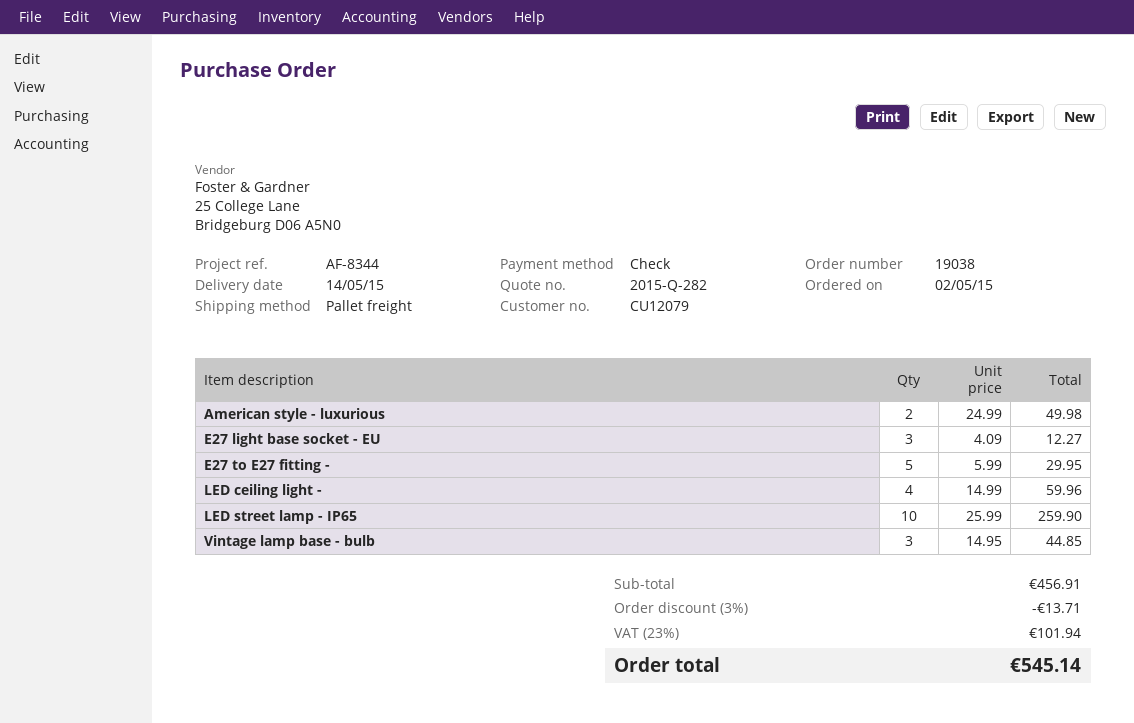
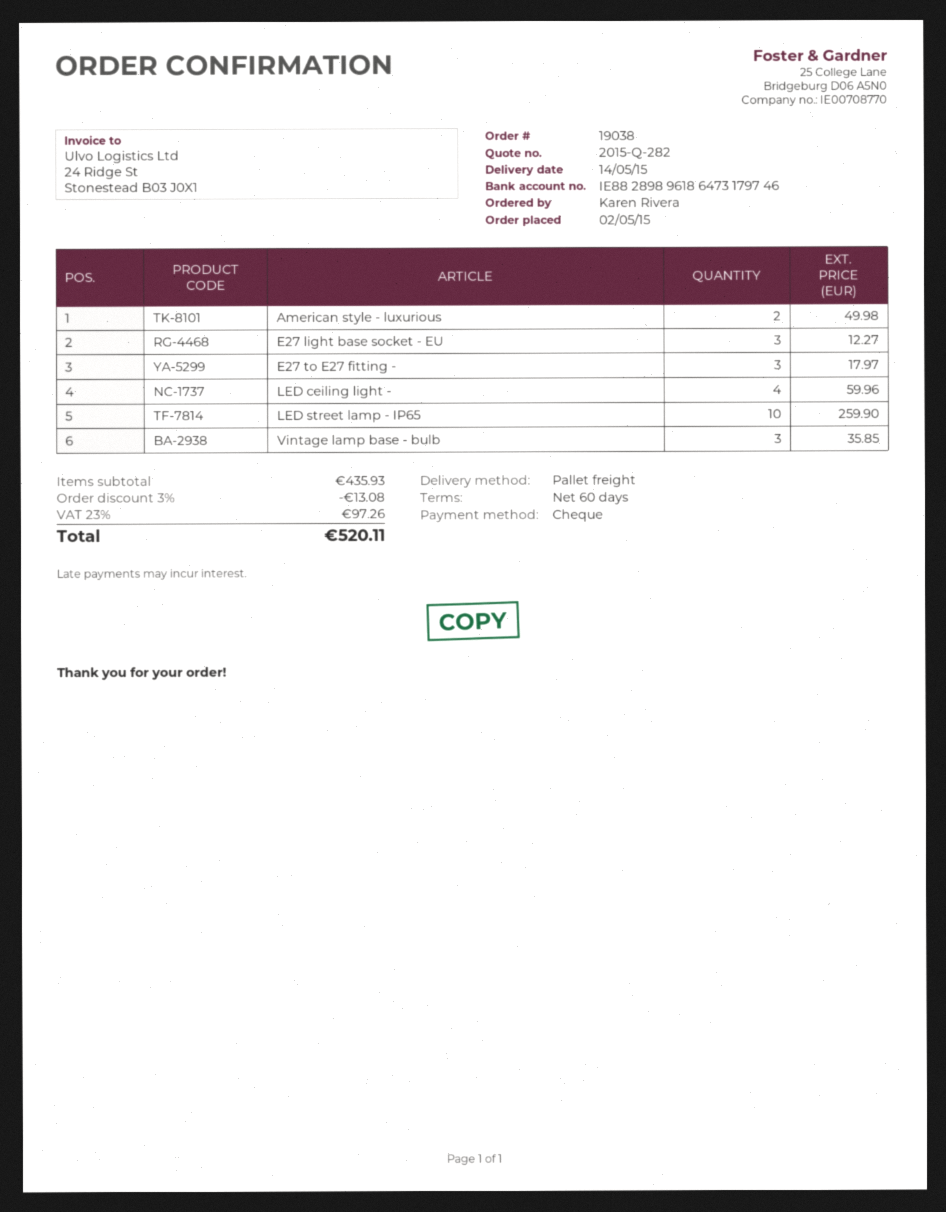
E27 to E27 fitting -: 5 for 29.95 -> 3 for 17.97
Vintage lamp base - bulb: 3 for 44.85 -> 3 for 35.85
subtotal: 456.91 -> 435.93
discount: 3% = 13.71 -> 3% = 13.08
tax: 23% = 101.94 -> 23% = 97.26
total: 545.14 -> 520.11

